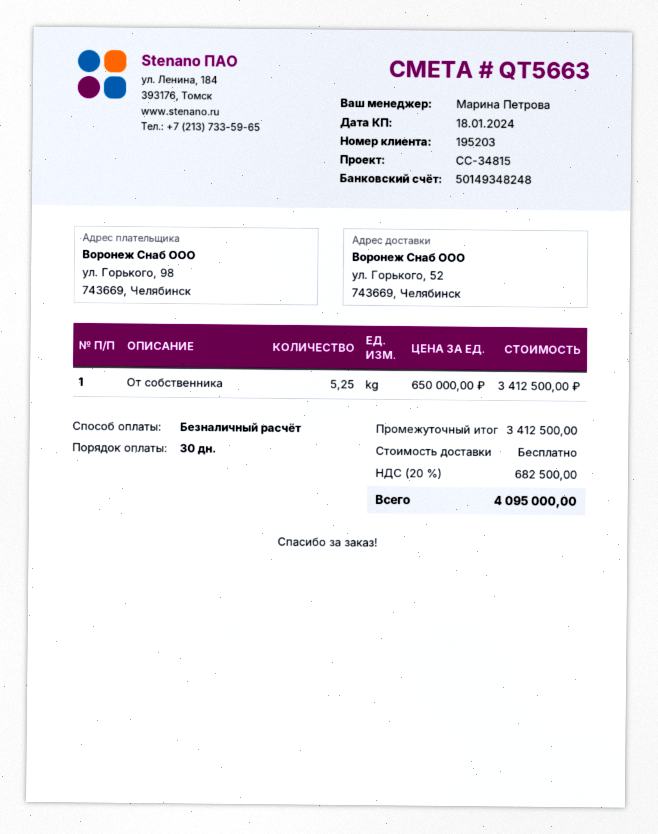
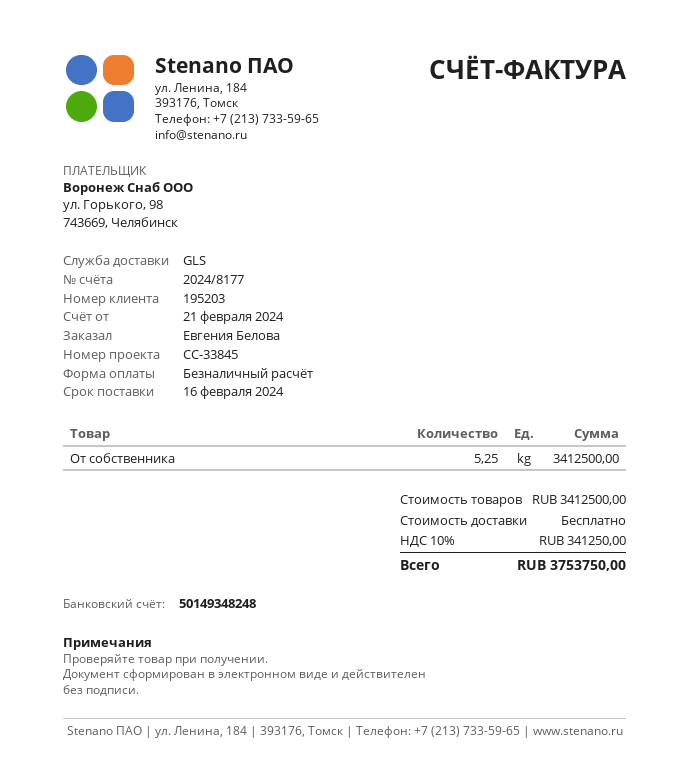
reference: CC-34815 -> CC-33845
tax: 20% = 682500.00 -> 10% = 341250.00
total: 4095000.00 -> 3753750.00

